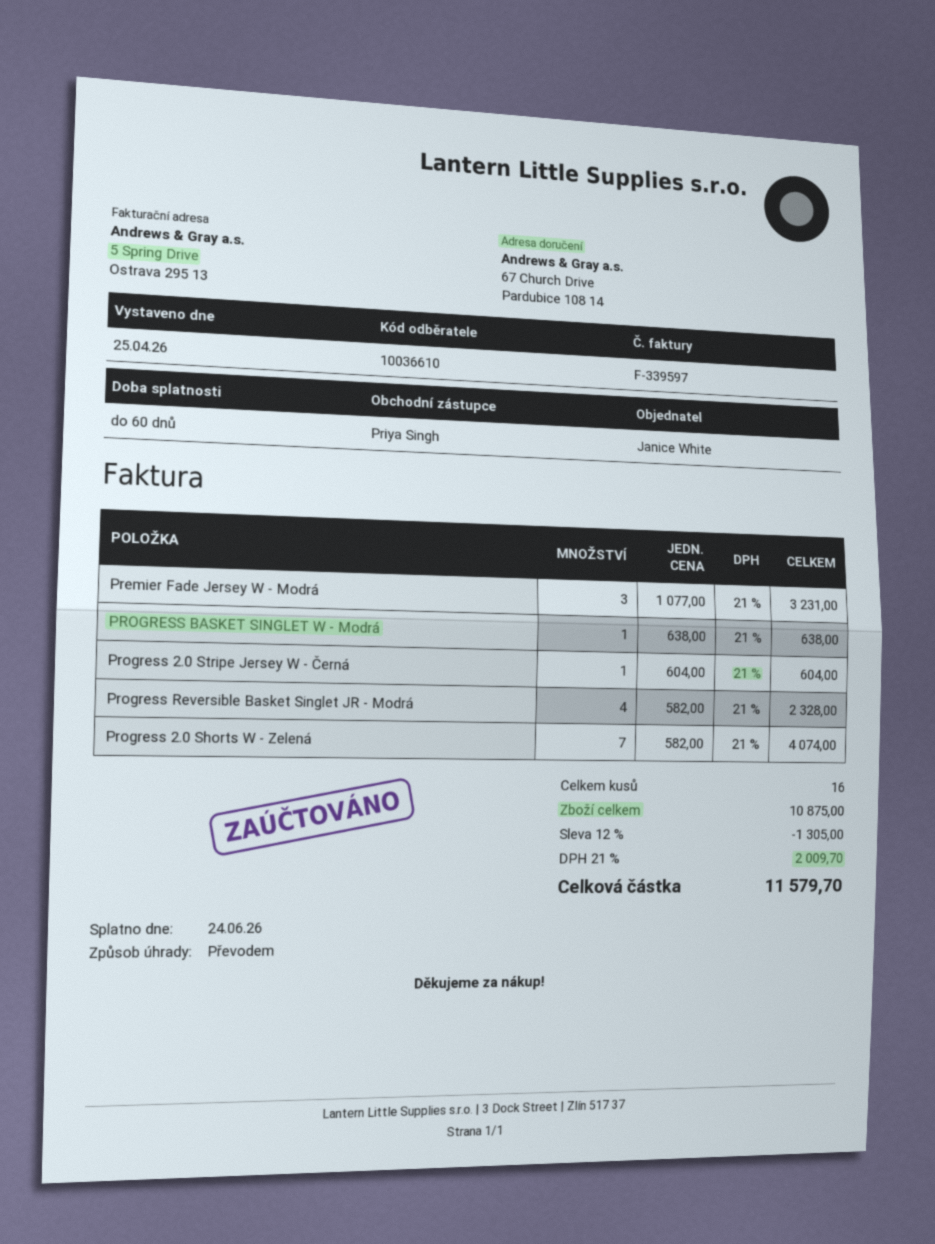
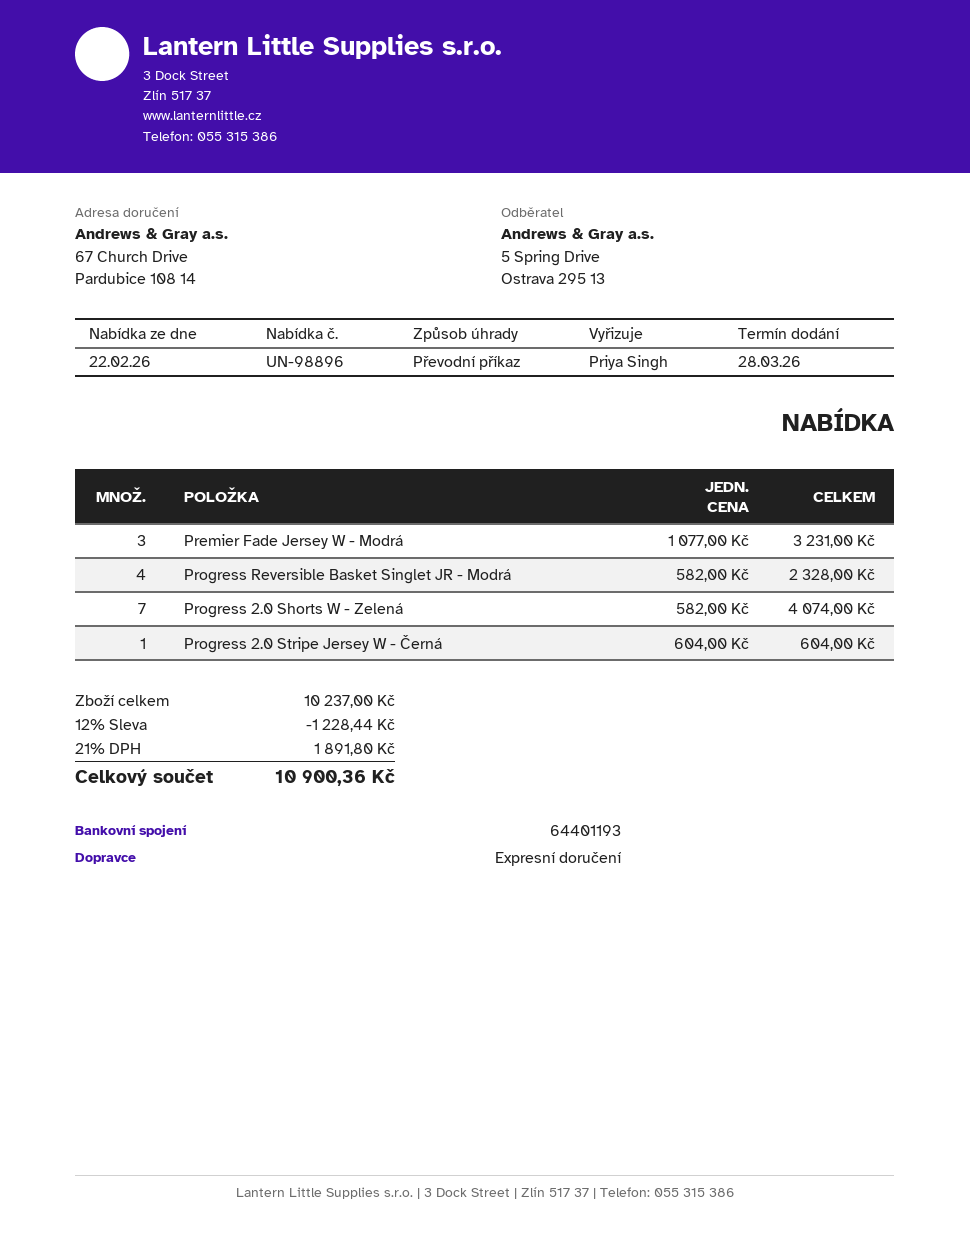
PROGRESS BASKET SINGLET W - Modrá: 1 x 638.00 = 638.00 -> none
subtotal: 10875.00 -> 10237.00
discount: 12% = 1305.00 -> 12% = 1228.44
tax: 21% = 2009.70 -> 21% = 1891.80
total: 11579.70 -> 10900.36

